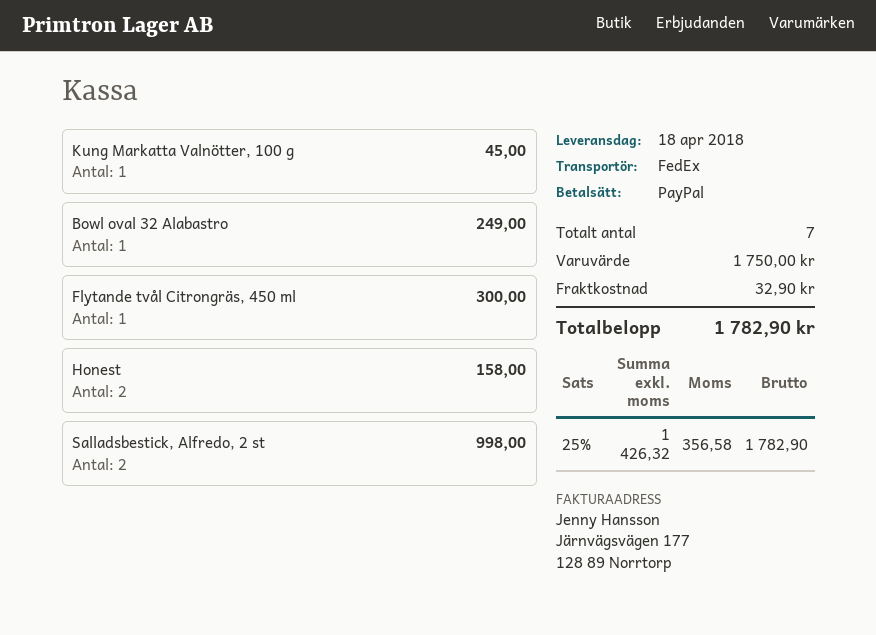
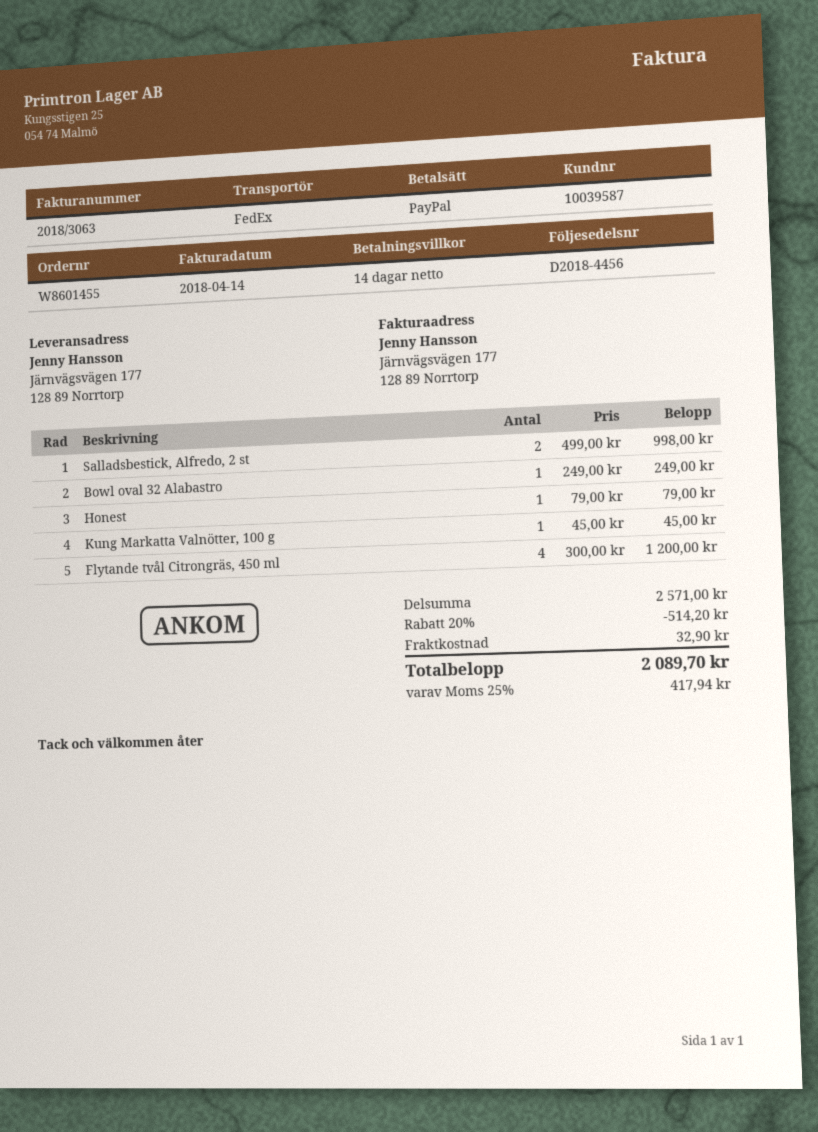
Flytande tvål Citrongräs, 450 ml: 1 for 300.00 -> 4 for 1200.00
Honest: 2 for 158.00 -> 1 for 79.00
subtotal: 1750.00 -> 2571.00
discount: none -> 20% = 514.20
tax: 25% = 356.58 -> 25% = 417.94
total: 1782.90 -> 2089.70

